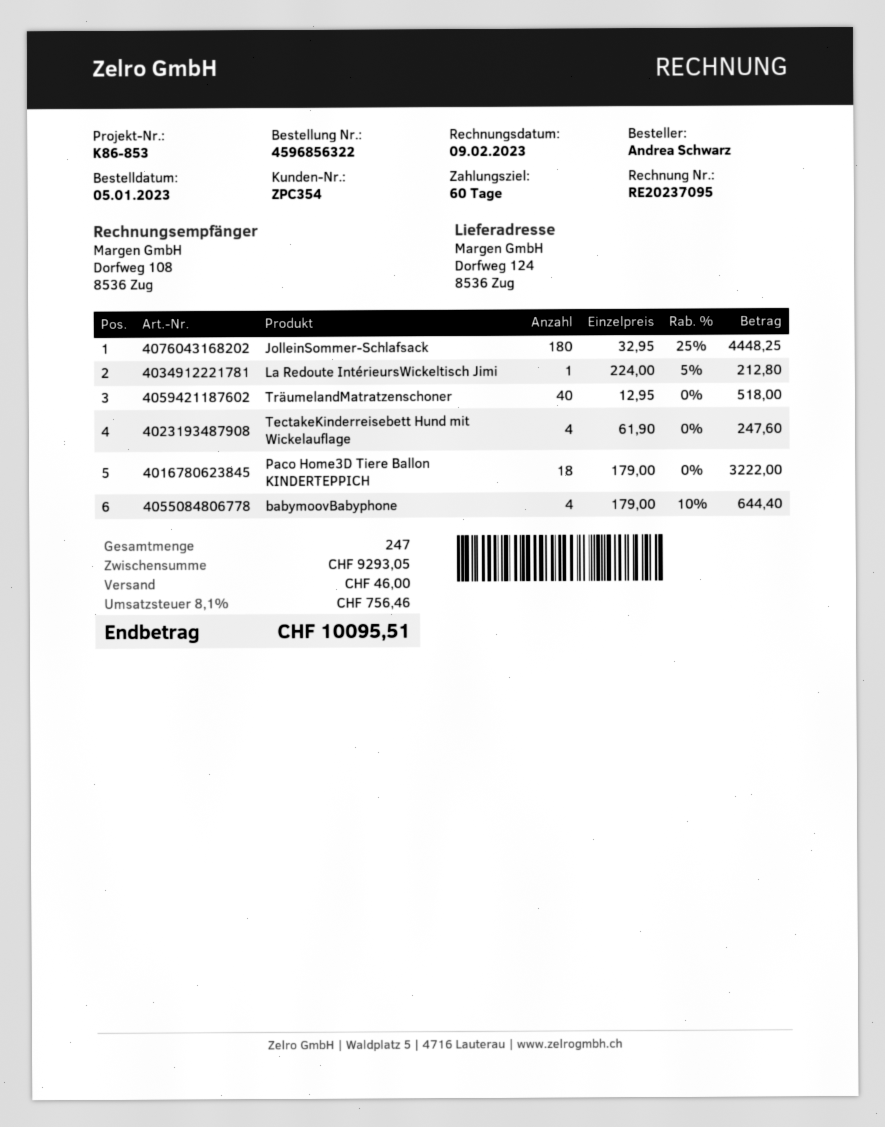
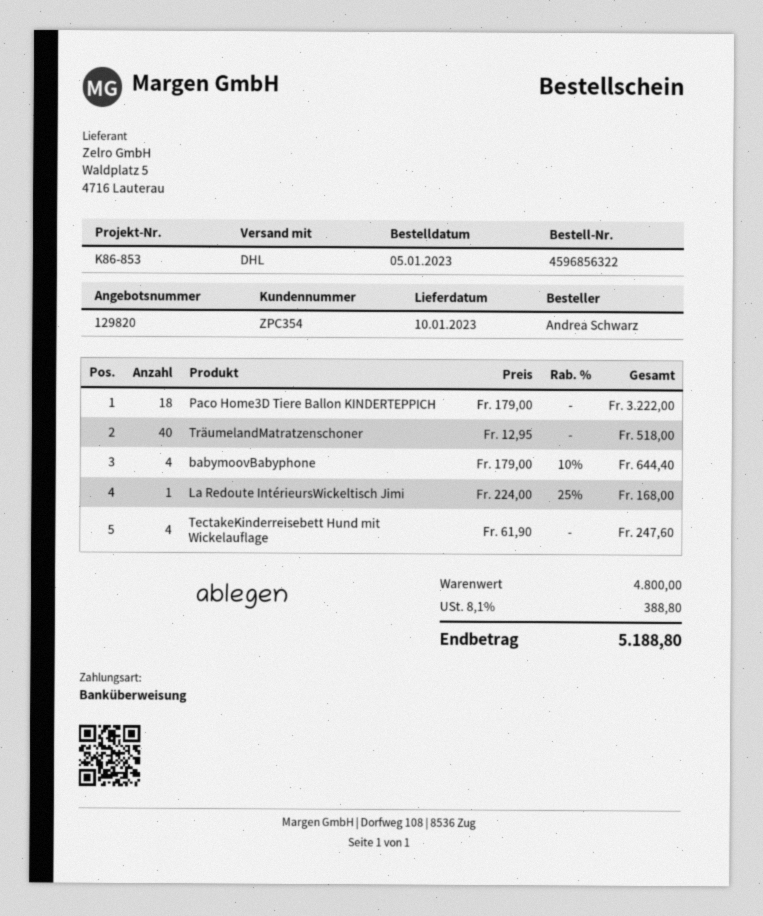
JolleinSommer-Schlafsack: 180 x 32.95 - 25% = 4448.25 -> none
La Redoute IntérieursWickeltisch Jimi: 1 x 224.00 - 5% = 212.80 -> 1 x 224.00 - 25% = 168.00
subtotal: 9293.05 -> 4800.00
shipping: 46.00 -> none
tax: 8.1% = 756.46 -> 8.1% = 388.80
total: 10095.51 -> 5188.80

